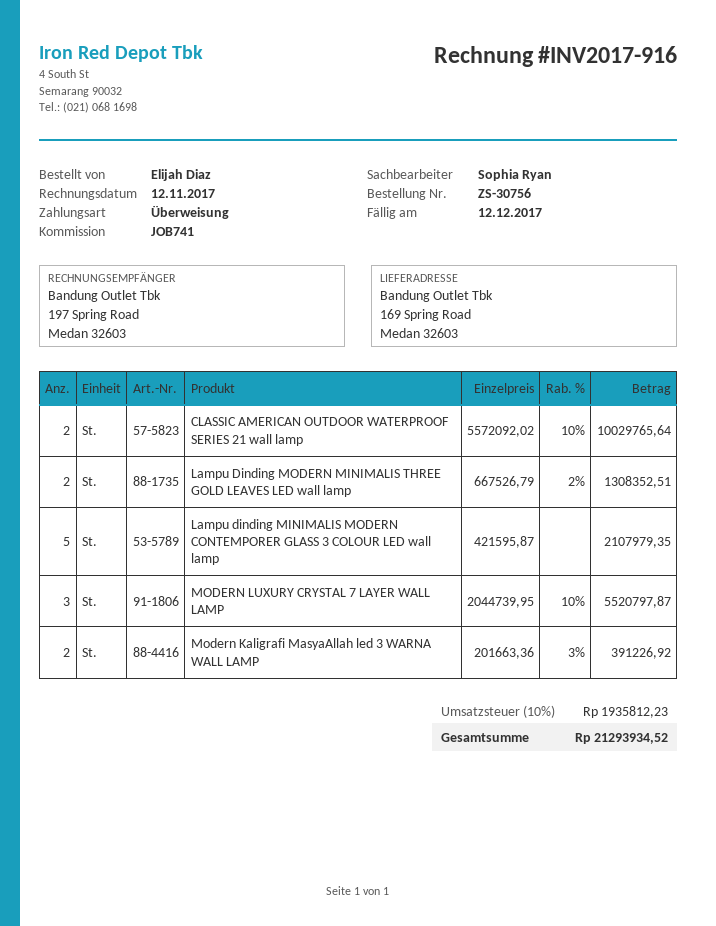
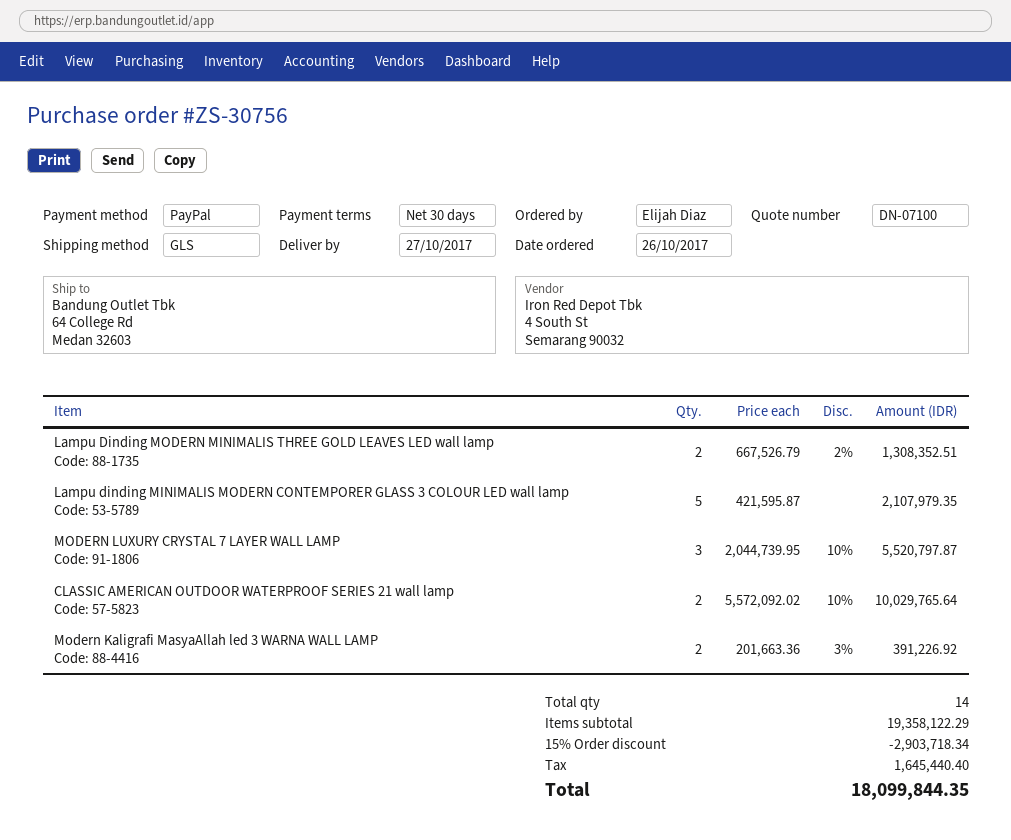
payment method: bank transfer -> PayPal
ship to: 169 Spring Road, Medan 32603 -> 64 College Rd, Medan 32603
discount: none -> 15% = 2903718.34
tax: 1935812.23 -> 1645440.40
total: 21293934.52 -> 18099844.35

